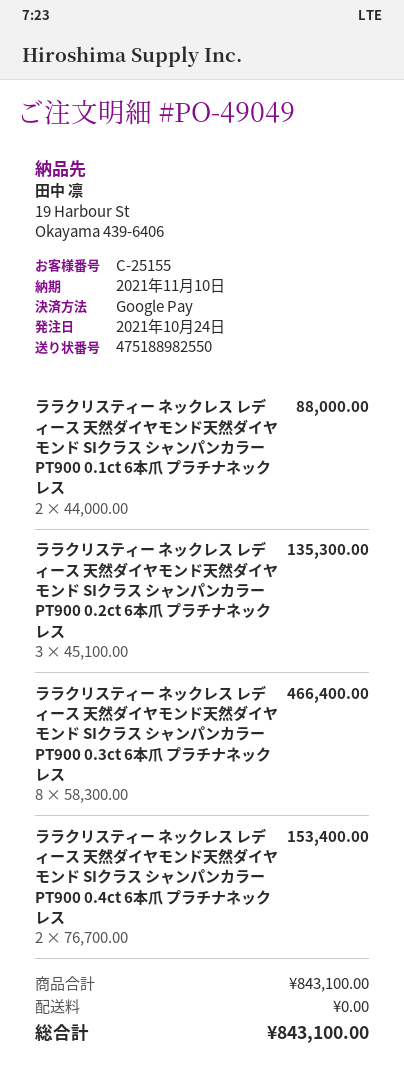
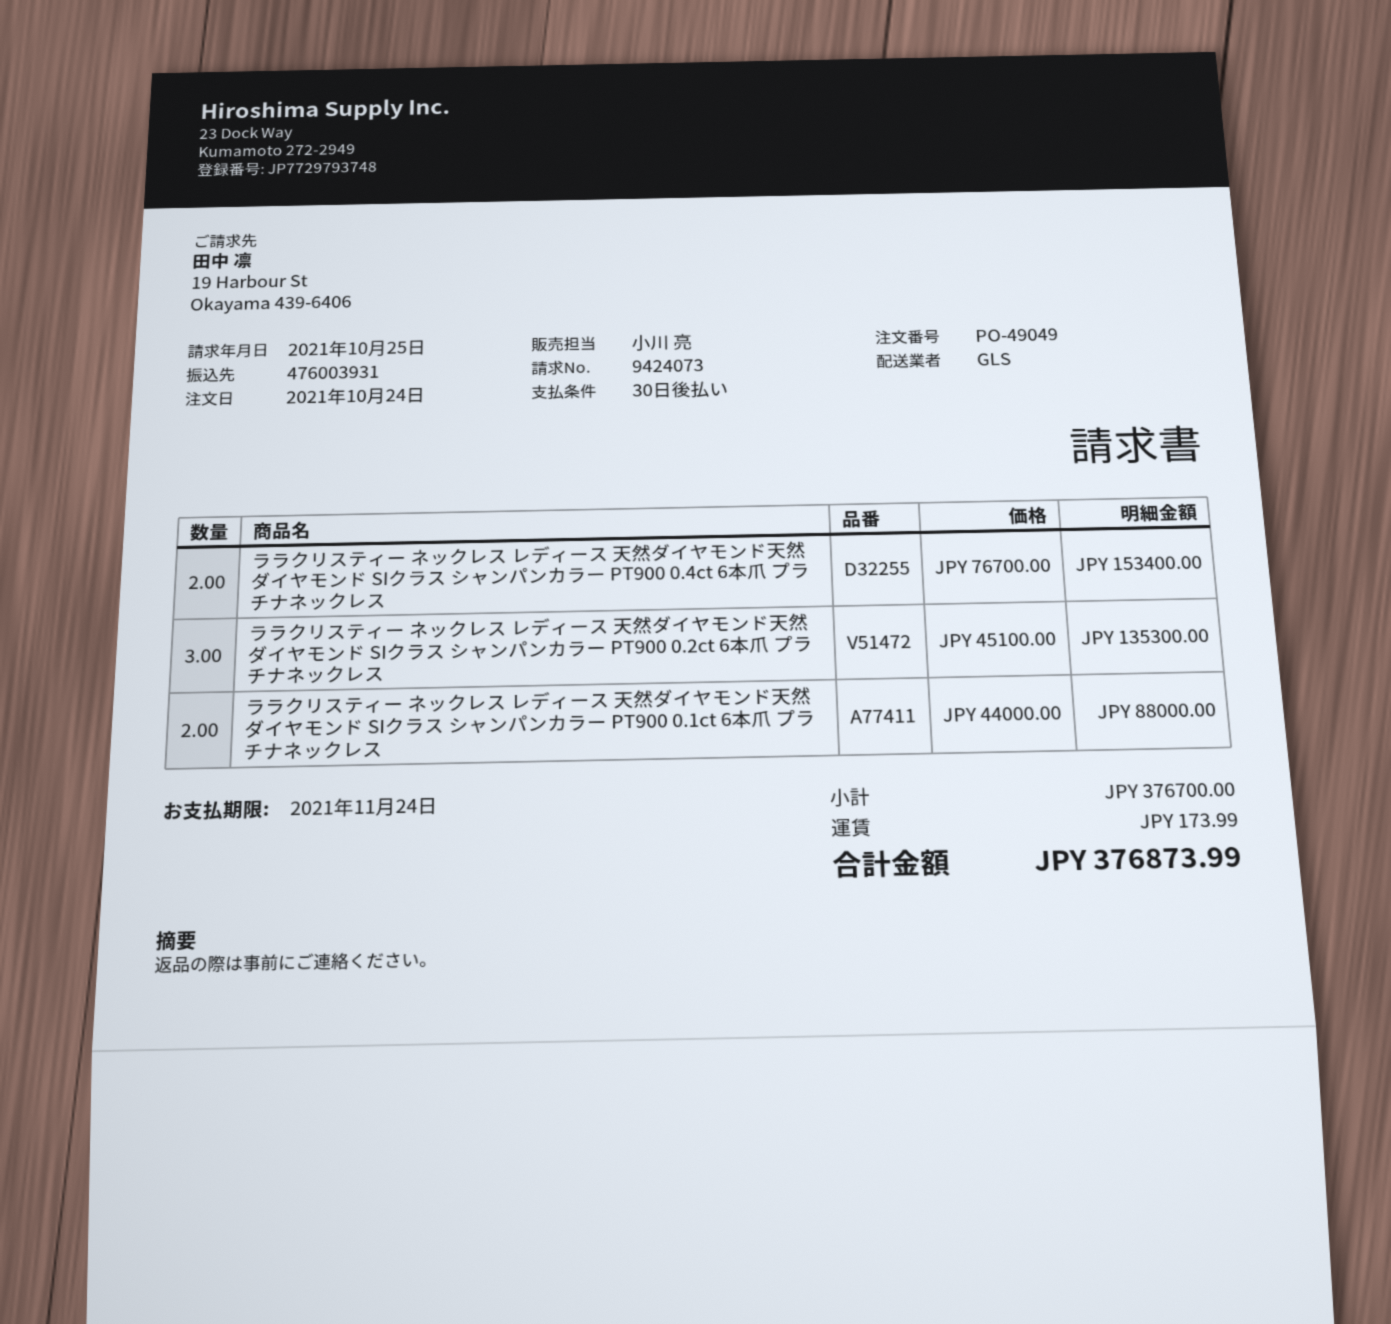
ララクリスティー ネックレス レディース 天然ダイヤモンド天然ダイヤモンド SIクラス シャンパンカラー PT900 0.3ct 6本爪 プラチナネックレス: 8 x 58300.00 = 466400.00 -> none
subtotal: 843100.00 -> 376700.00
shipping: 0.00 -> 173.99
total: 843100.00 -> 376873.99

